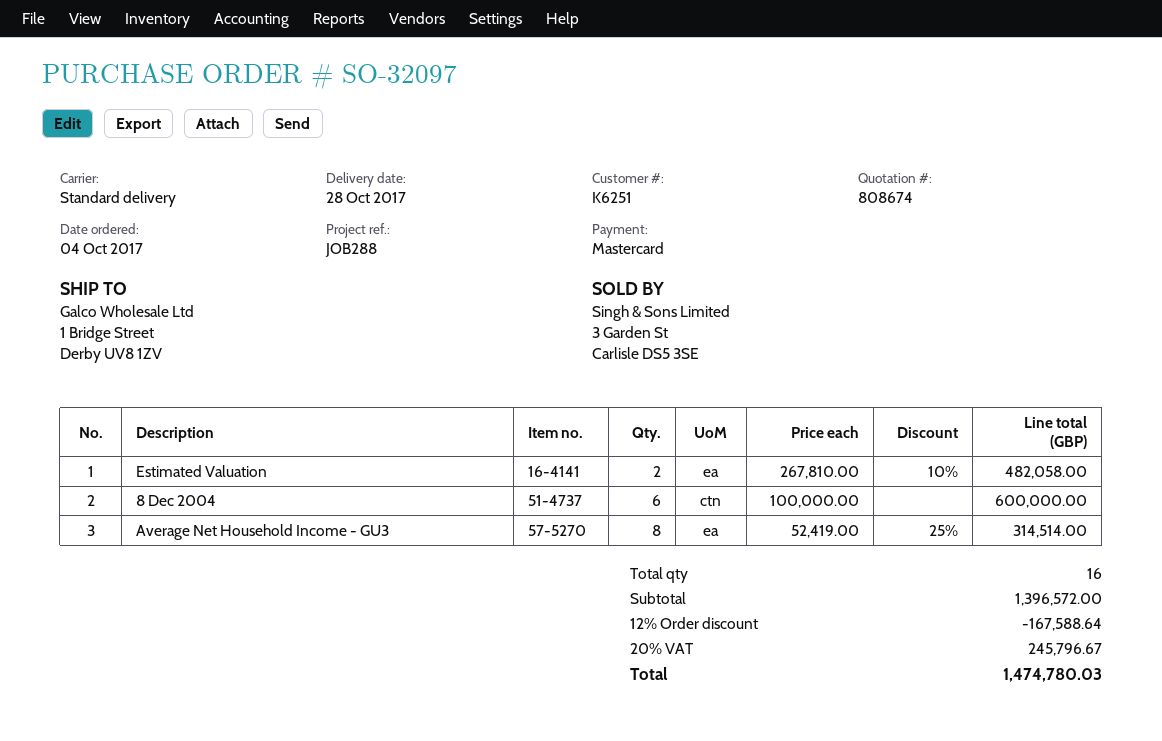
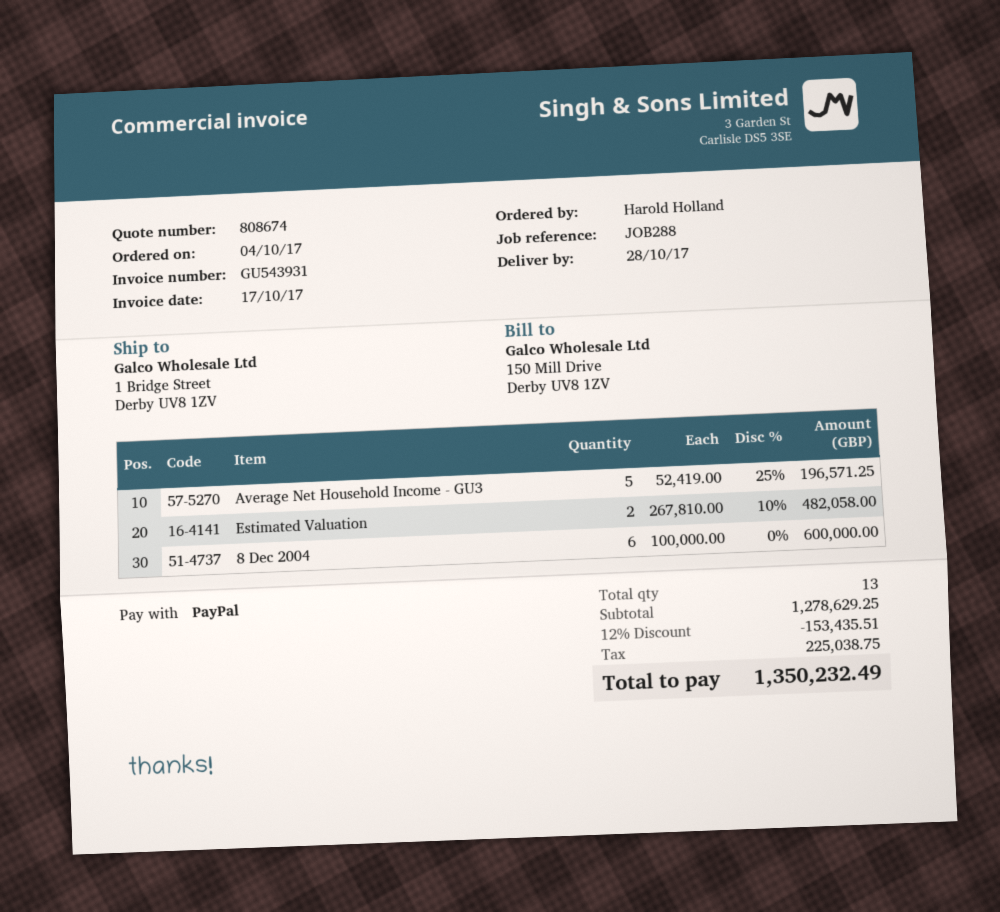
payment method: Mastercard -> PayPal
Average Net Household Income - GU3: 8 x 52419.00 - 25% = 314514.00 -> 5 x 52419.00 - 25% = 196571.25
total quantity: 16 -> 13
subtotal: 1396572.00 -> 1278629.25
discount: 12% = 167588.64 -> 12% = 153435.51
tax: 245796.67 -> 225038.75
total: 1474780.03 -> 1350232.49

